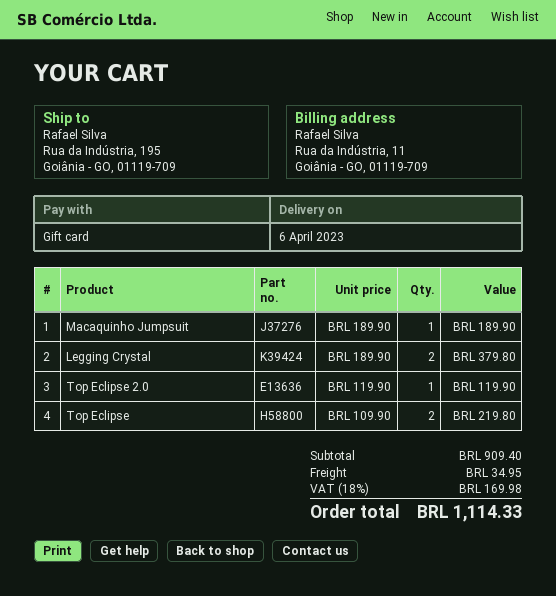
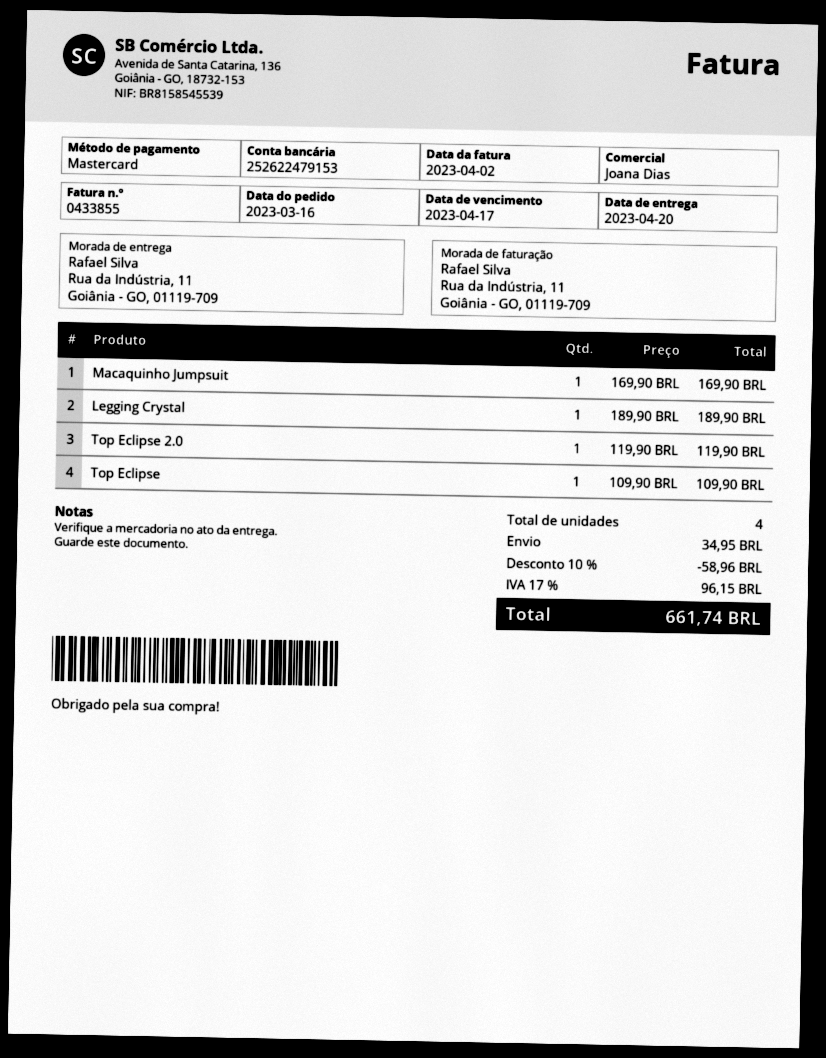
delivery date: 2023-04-06 -> 2023-04-20
payment method: gift card -> Mastercard
ship to: Rua da Indústria, 195, Goiânia - GO, 01119-709 -> Rua da Indústria, 11, Goiânia - GO, 01119-709
Macaquinho Jumpsuit: 1 x 189.90 = 189.90 -> 1 x 169.90 = 169.90
Legging Crystal: 2 x 189.90 = 379.80 -> 1 x 189.90 = 189.90
Top Eclipse: 2 x 109.90 = 219.80 -> 1 x 109.90 = 109.90
discount: none -> 10% = 58.96
tax: 18% = 169.98 -> 17% = 96.15
total: 1114.33 -> 661.74

